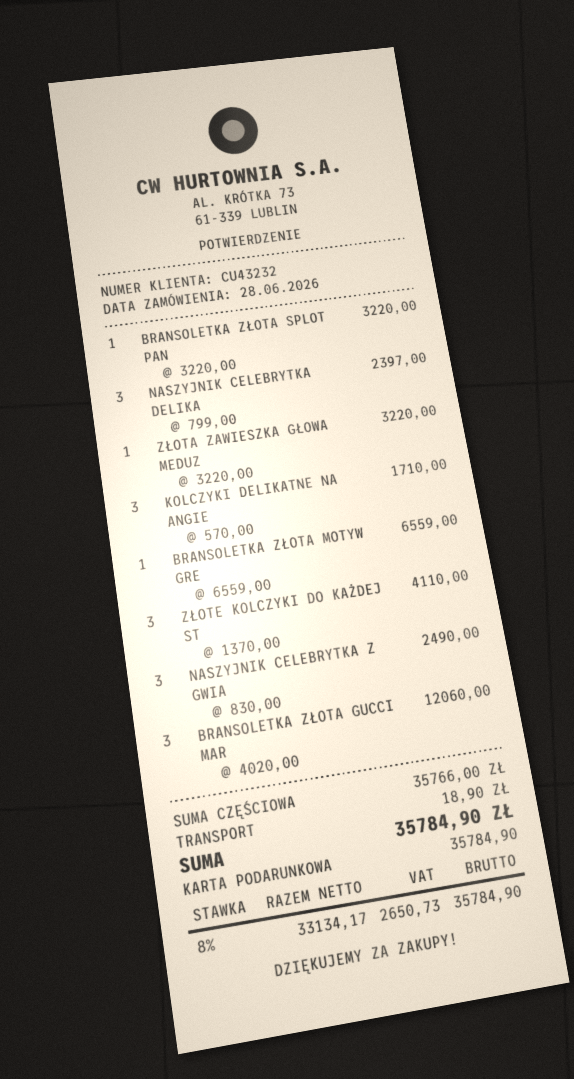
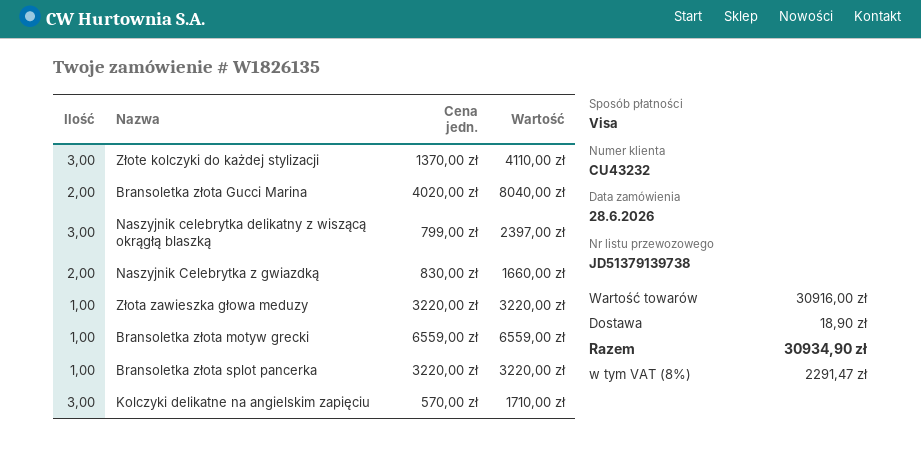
payment method: gift card -> Visa
NASZYJNIK CELEBRYTKA Z GWIA: 3 x 830.00 = 2490.00 -> 2 x 830.00 = 1660.00
BRANSOLETKA ZŁOTA GUCCI MAR: 3 x 4020.00 = 12060.00 -> 2 x 4020.00 = 8040.00
subtotal: 35766.00 -> 30916.00
tax: 8% = 2650.73 -> 8% = 2291.47
total: 35784.90 -> 30934.90

